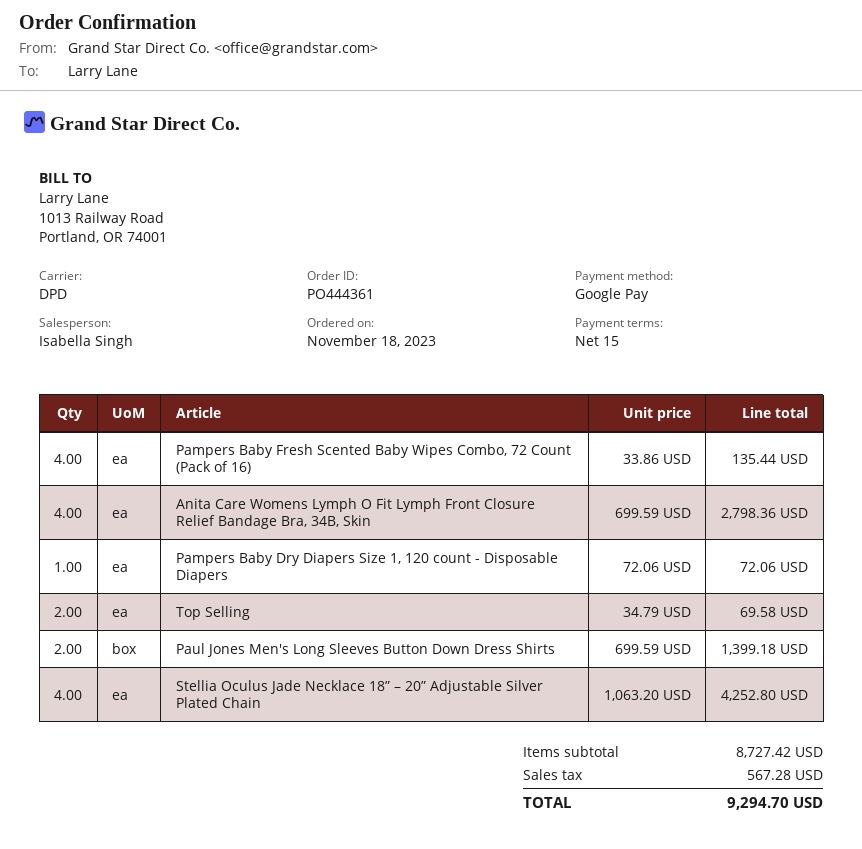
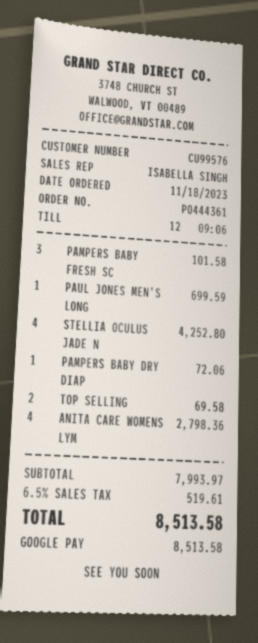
Pampers Baby Fresh Scented Baby Wipes Combo, 72 Count (Pack of 16): 4 for 135.44 -> 3 for 101.58
Paul Jones Men's Long Sleeves Button Down Dress Shirts: 2 for 1399.18 -> 1 for 699.59
subtotal: 8727.42 -> 7993.97
tax: 567.28 -> 519.61
total: 9294.70 -> 8513.58

